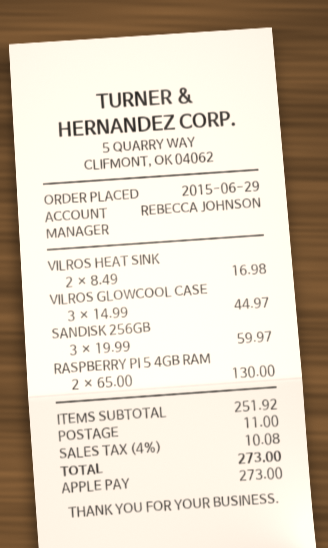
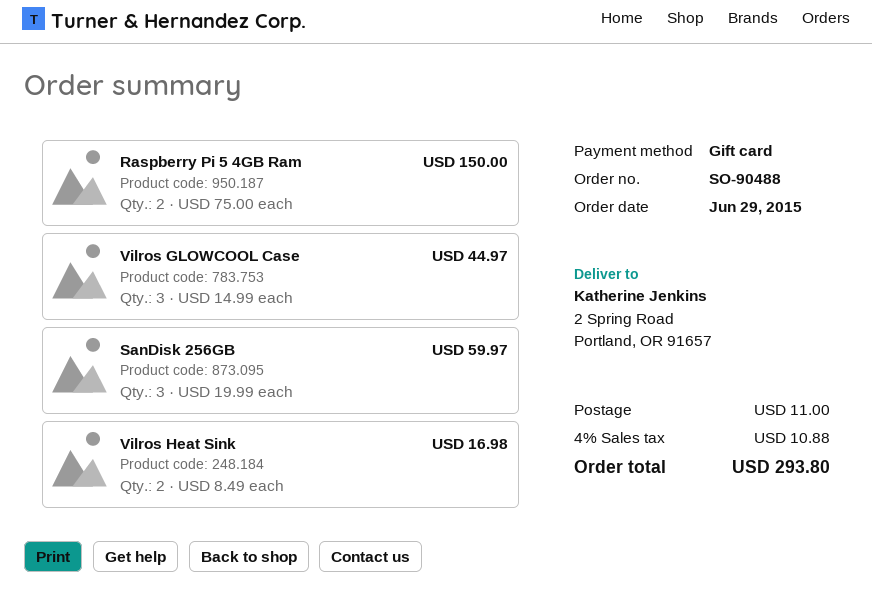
payment method: Apple Pay -> gift card
RASPBERRY PI 5 4GB RAM: 2 x 65.00 = 130.00 -> 2 x 75.00 = 150.00
tax: 4% = 10.08 -> 4% = 10.88
total: 273.00 -> 293.80

